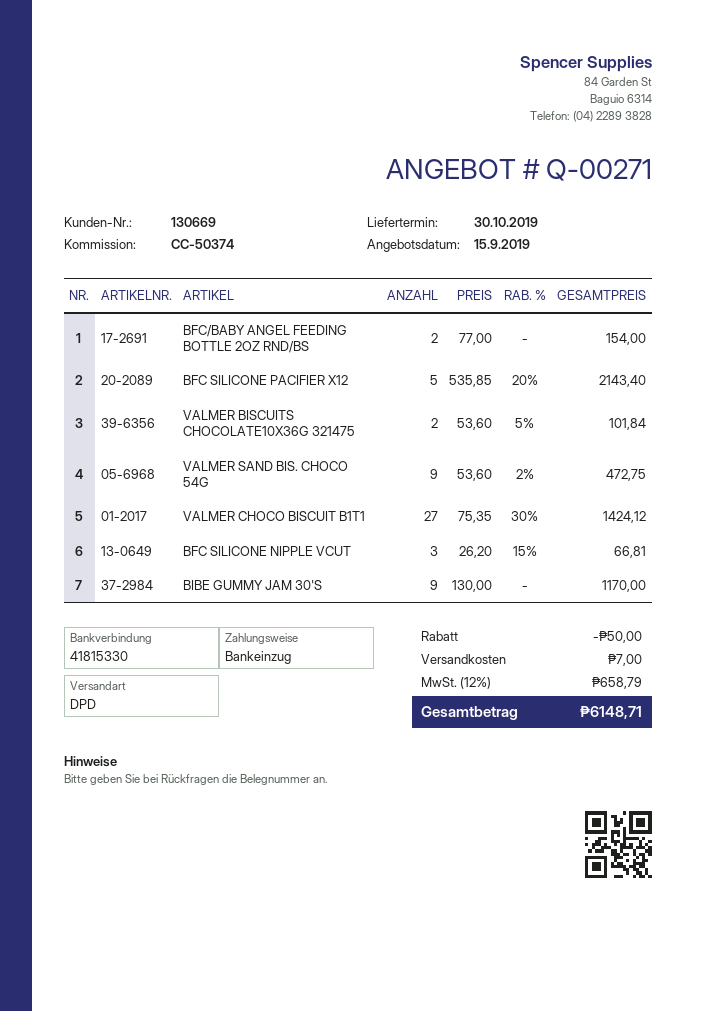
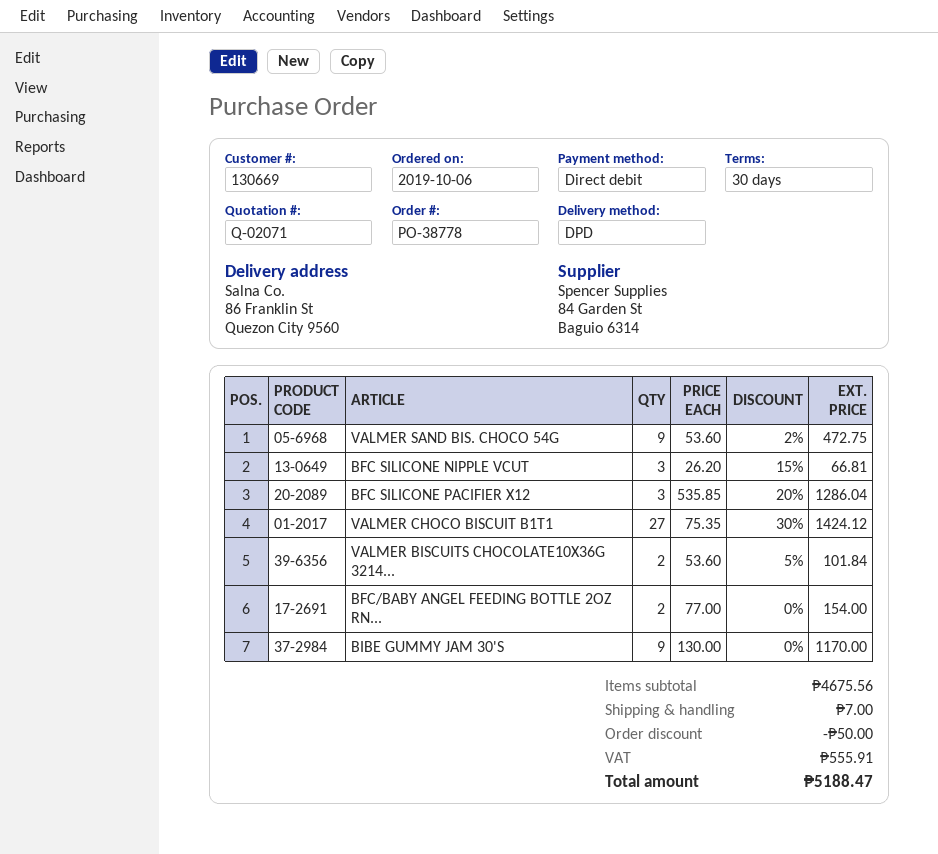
quote number: Q-00271 -> Q-02071
BFC SILICONE PACIFIER X12: 5 x 535.85 - 20% = 2143.40 -> 3 x 535.85 - 20% = 1286.04
tax: 658.79 -> 555.91
total: 6148.71 -> 5188.47

